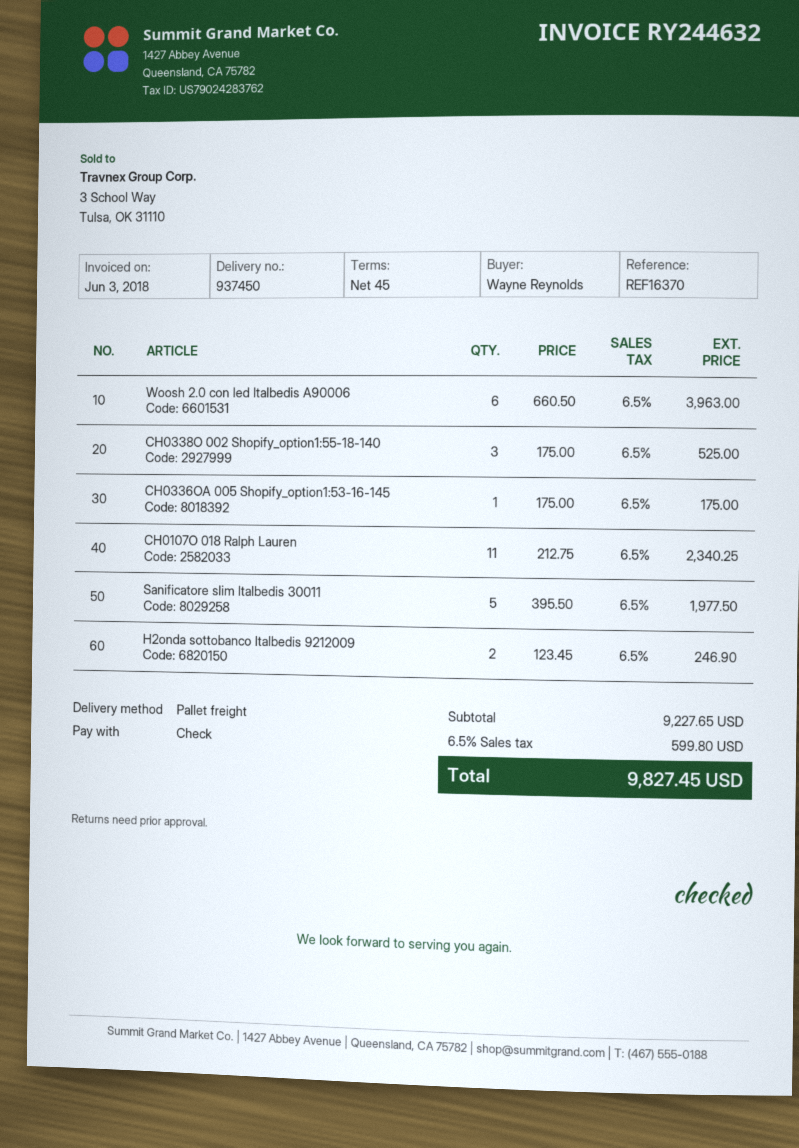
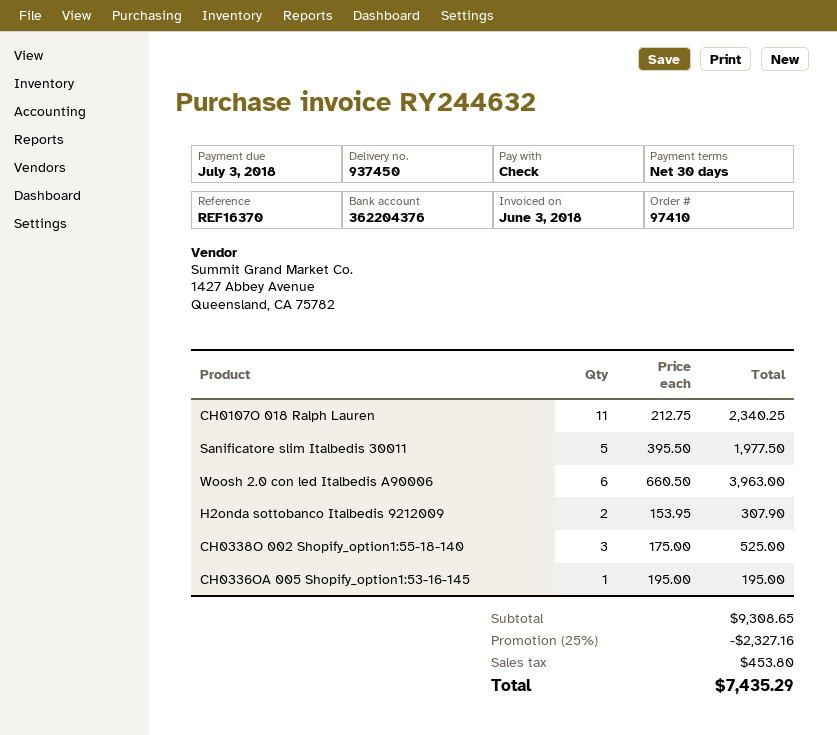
payment terms: 45 days -> 30 days
CH0336OA 005 Shopify_option1:53-16-145: 1 x 175.00 = 175.00 -> 1 x 195.00 = 195.00
H2onda sottobanco Italbedis 9212009: 2 x 123.45 = 246.90 -> 2 x 153.95 = 307.90
subtotal: 9227.65 -> 9308.65
discount: none -> 25% = 2327.16
tax: 599.80 -> 453.80
total: 9827.45 -> 7435.29

